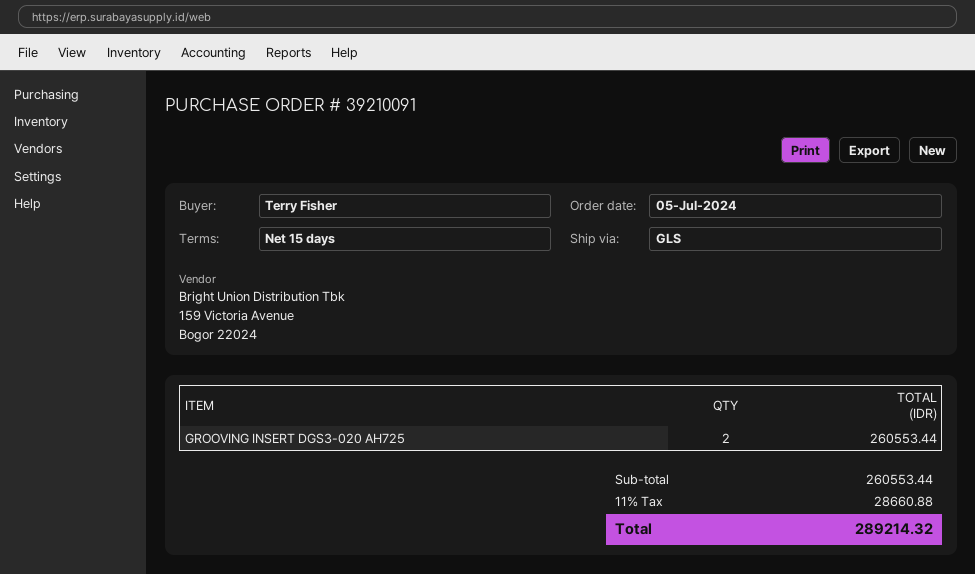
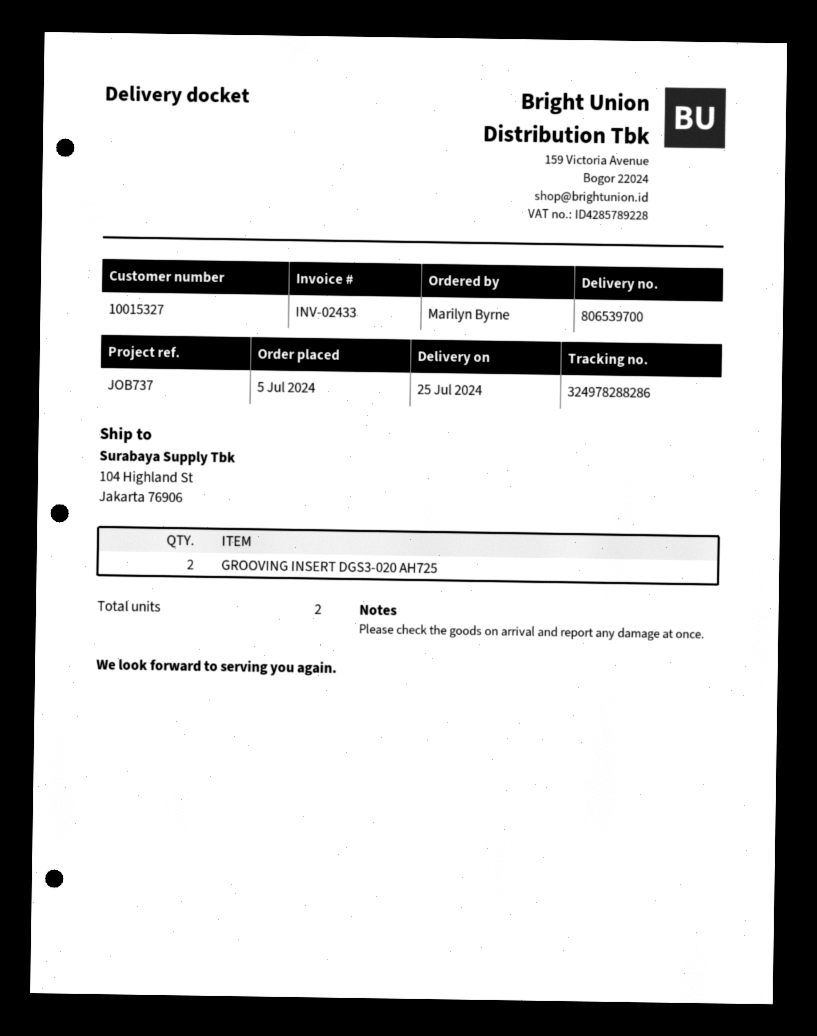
ordered by: Terry Fisher -> Marilyn Byrne

